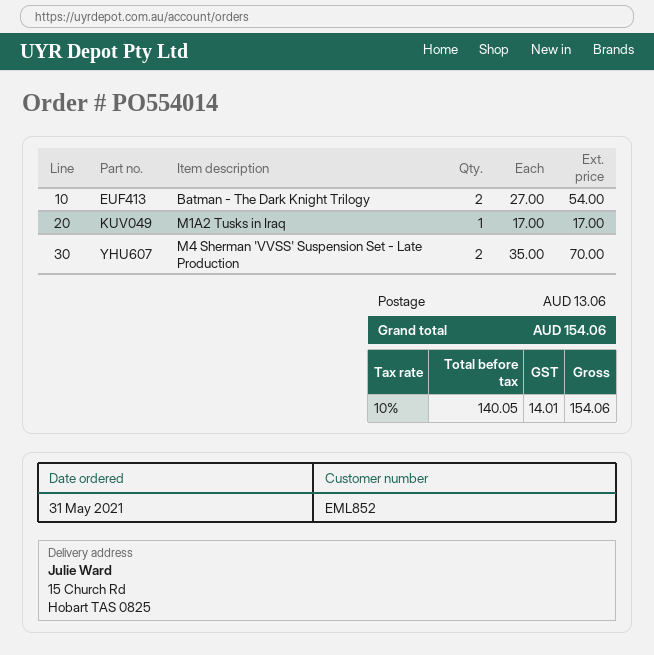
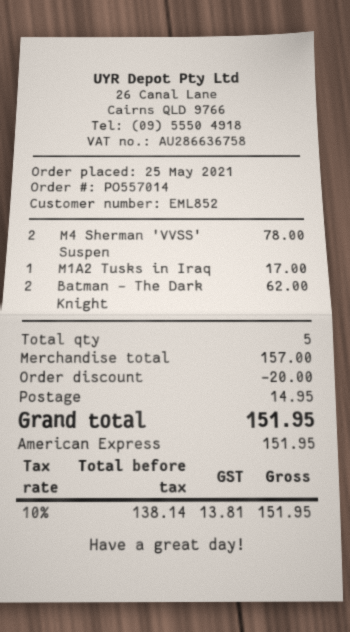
order number: PO554014 -> PO557014
order date: 2021-05-31 -> 2021-05-25
Batman - The Dark Knight Trilogy: 2 for 54.00 -> 2 for 62.00
M4 Sherman 'VVSS' Suspension Set - Late Production: 2 for 70.00 -> 2 for 78.00
discount: none -> 20.00
shipping: 13.06 -> 14.95
net: 140.05 -> 138.14
tax: 10% = 14.01 -> 10% = 13.81
total: 154.06 -> 151.95

